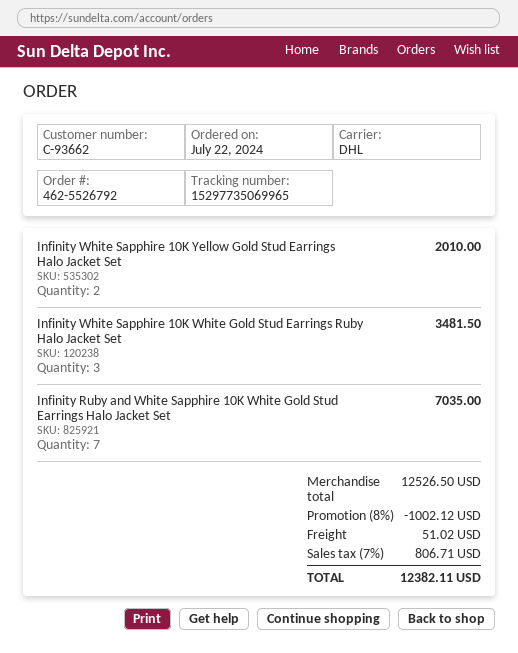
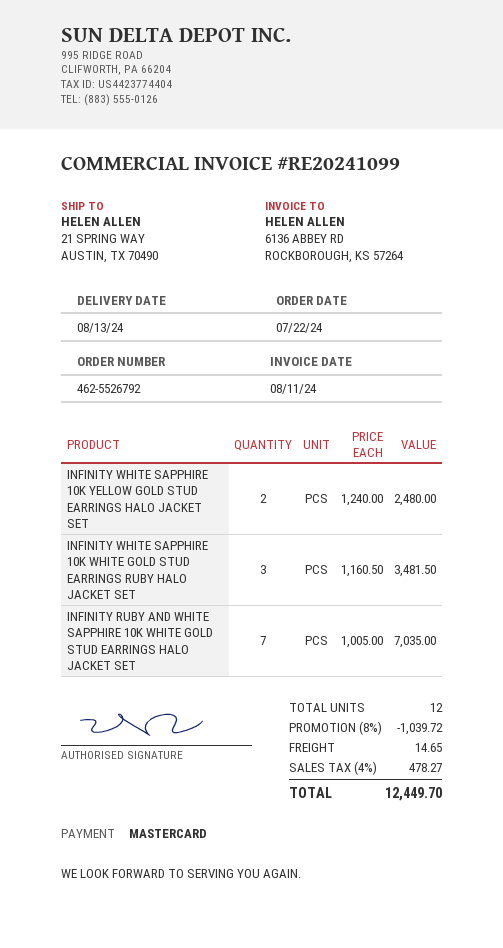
Infinity White Sapphire 10K Yellow Gold Stud Earrings Halo Jacket Set: 2 for 2010.00 -> 2 for 2480.00
discount: 8% = 1002.12 -> 8% = 1039.72
shipping: 51.02 -> 14.65
tax: 7% = 806.71 -> 4% = 478.27
total: 12382.11 -> 12449.70

